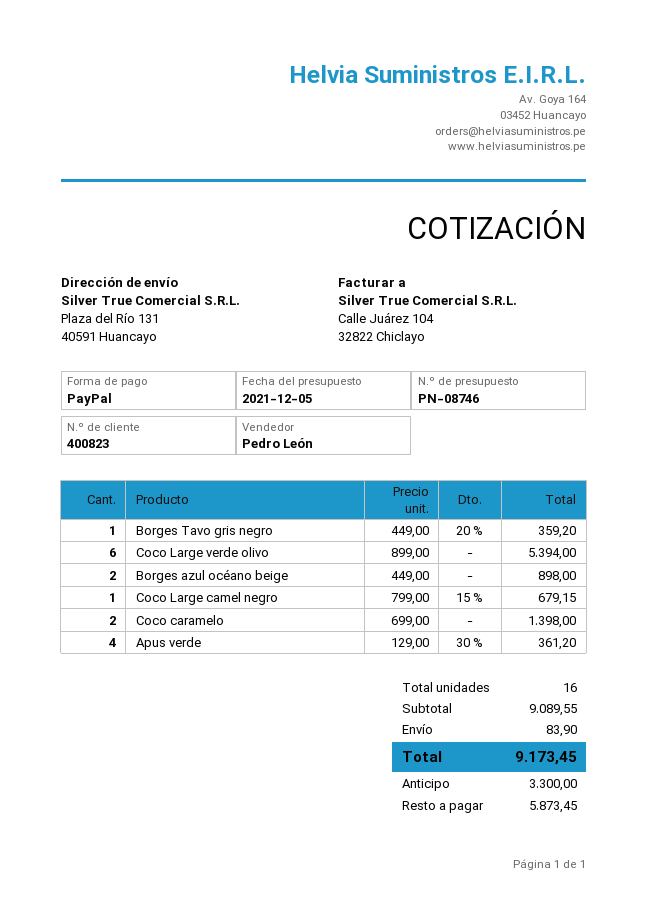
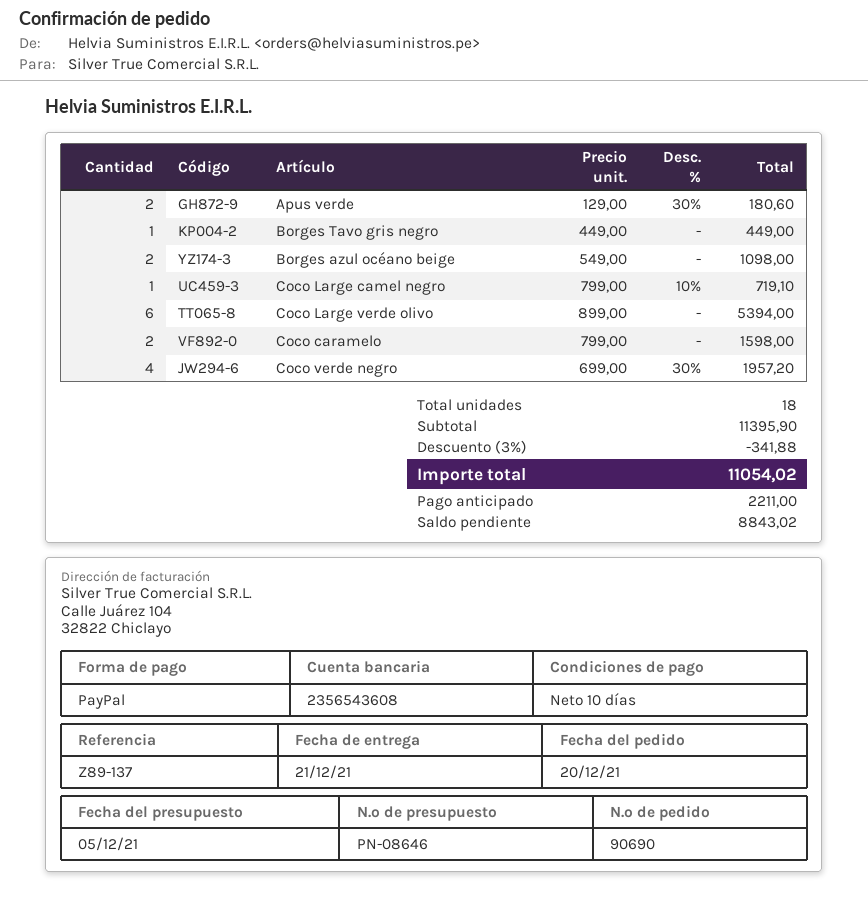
quote number: PN-08746 -> PN-08646
Borges Tavo gris negro: 1 x 449.00 - 20% = 359.20 -> 1 x 449.00 = 449.00
Borges azul océano beige: 2 x 449.00 = 898.00 -> 2 x 549.00 = 1098.00
Coco Large camel negro: 1 x 799.00 - 15% = 679.15 -> 1 x 799.00 - 10% = 719.10
Coco caramelo: 2 x 699.00 = 1398.00 -> 2 x 799.00 = 1598.00
Apus verde: 4 x 129.00 - 30% = 361.20 -> 2 x 129.00 - 30% = 180.60
Coco verde negro: none -> 4 x 699.00 - 30% = 1957.20
total quantity: 16 -> 18
subtotal: 9089.55 -> 11395.90
discount: none -> 3% = 341.88
shipping: 83.90 -> none
total: 9173.45 -> 11054.02
deposit: 3300.00 -> 2211.00
balance: 5873.45 -> 8843.02

